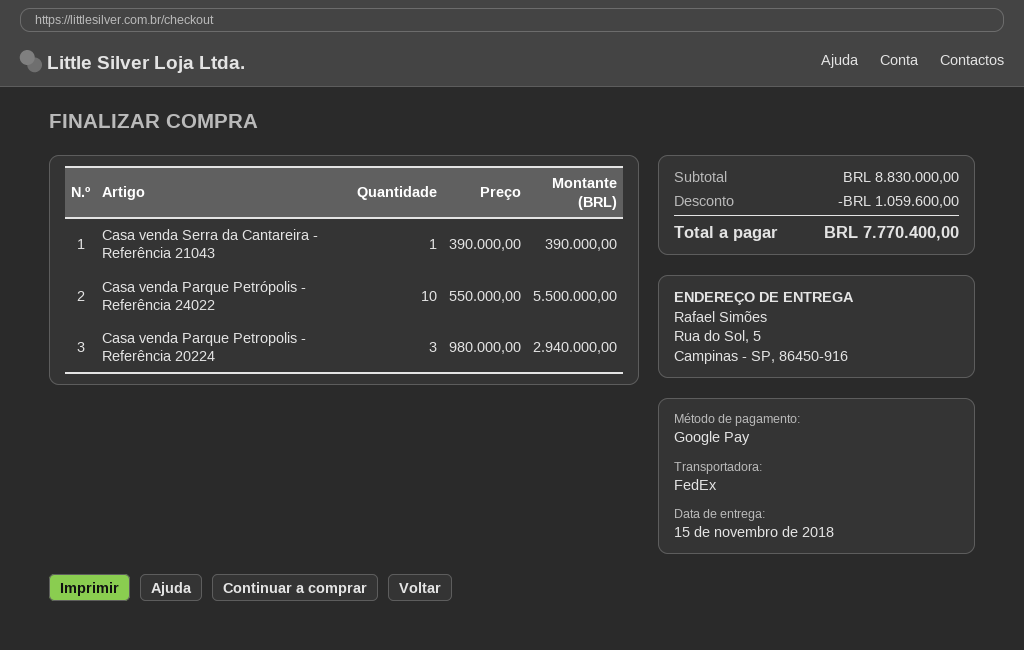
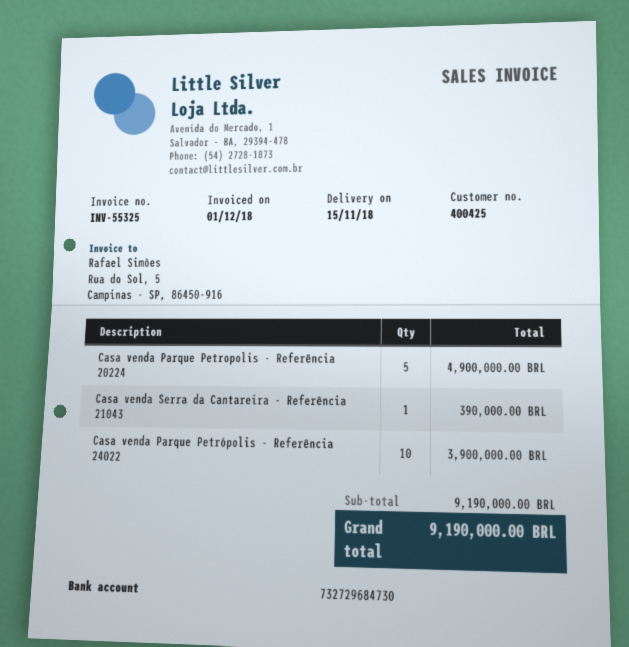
Casa venda Parque Petrópolis - Referência 24022: 10 for 5500000.00 -> 10 for 3900000.00
Casa venda Parque Petropolis - Referência 20224: 3 for 2940000.00 -> 5 for 4900000.00
subtotal: 8830000.00 -> 9190000.00
discount: 1059600.00 -> none
total: 7770400.00 -> 9190000.00

